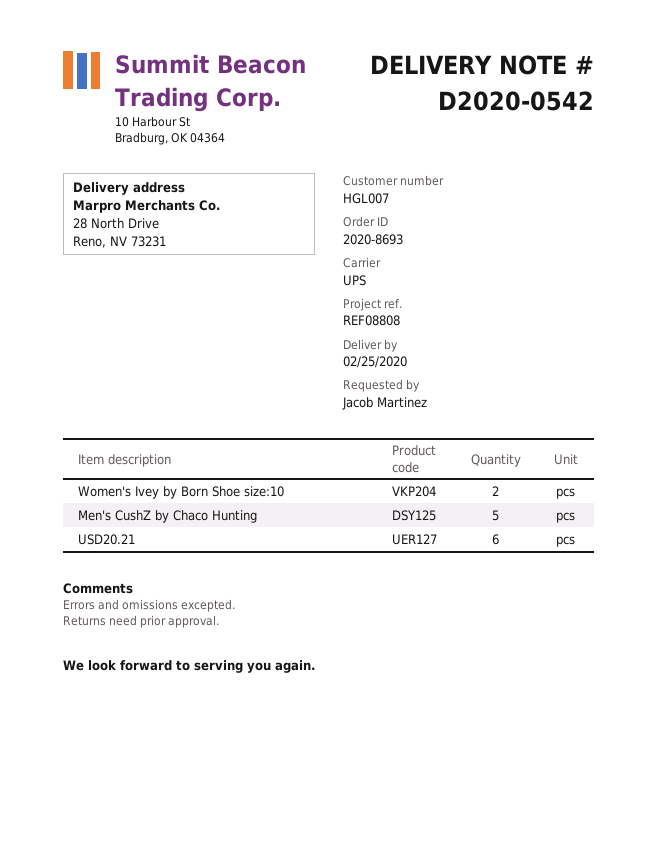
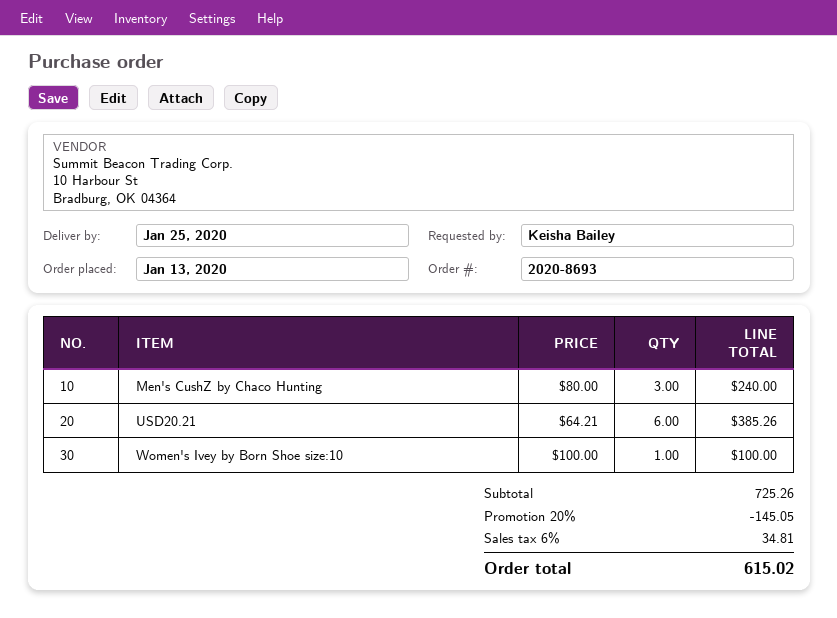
delivery date: 2020-02-25 -> 2020-01-25
ordered by: Jacob Martinez -> Keisha Bailey
Women's Ivey by Born Shoe size:10: 2 -> 1
Men's CushZ by Chaco Hunting: 5 -> 3

